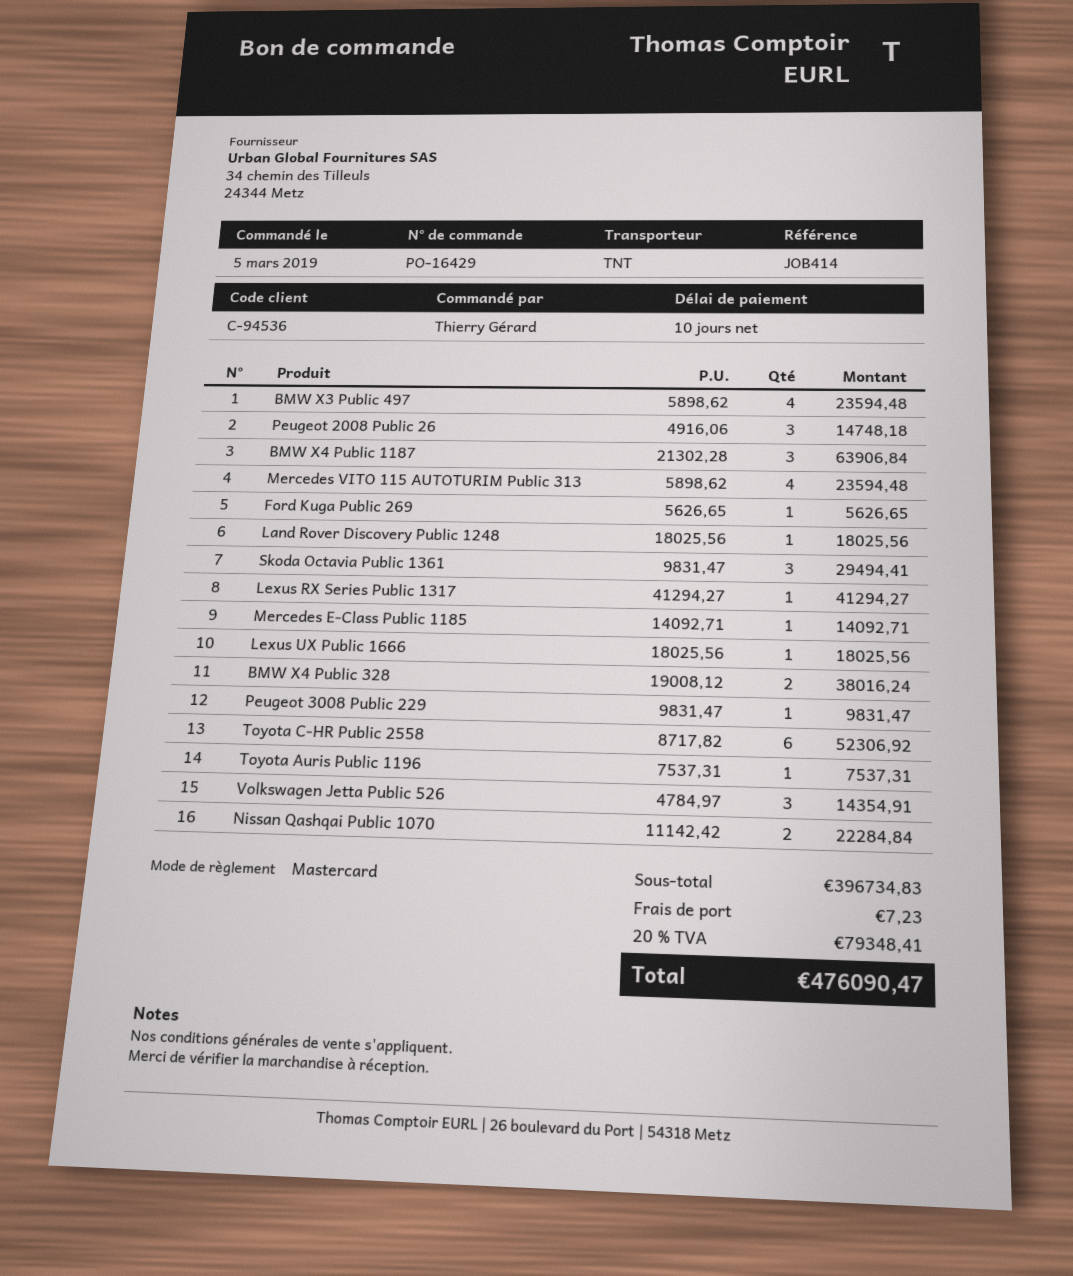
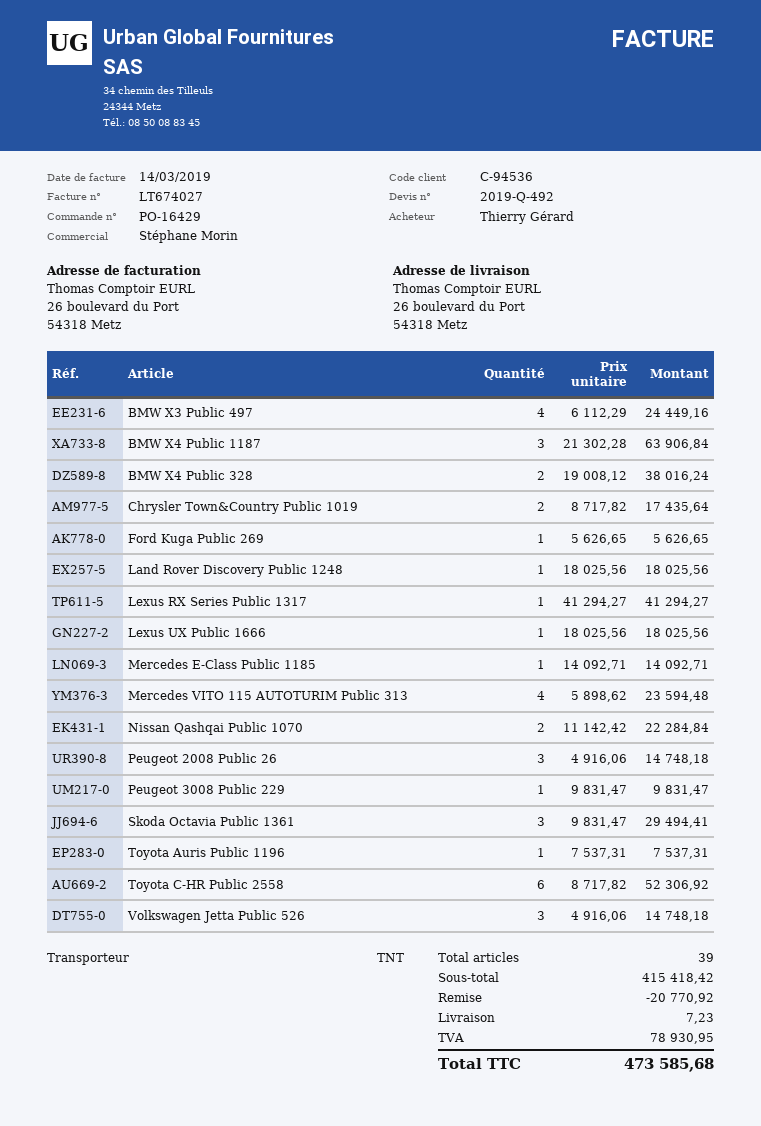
BMW X3 Public 497: 4 x 5898.62 = 23594.48 -> 4 x 6112.29 = 24449.16
Volkswagen Jetta Public 526: 3 x 4784.97 = 14354.91 -> 3 x 4916.06 = 14748.18
Chrysler Town&Country Public 1019: none -> 2 x 8717.82 = 17435.64
subtotal: 396734.83 -> 415418.42
discount: none -> 20770.92
tax: 79348.41 -> 78930.95
total: 476090.47 -> 473585.68

